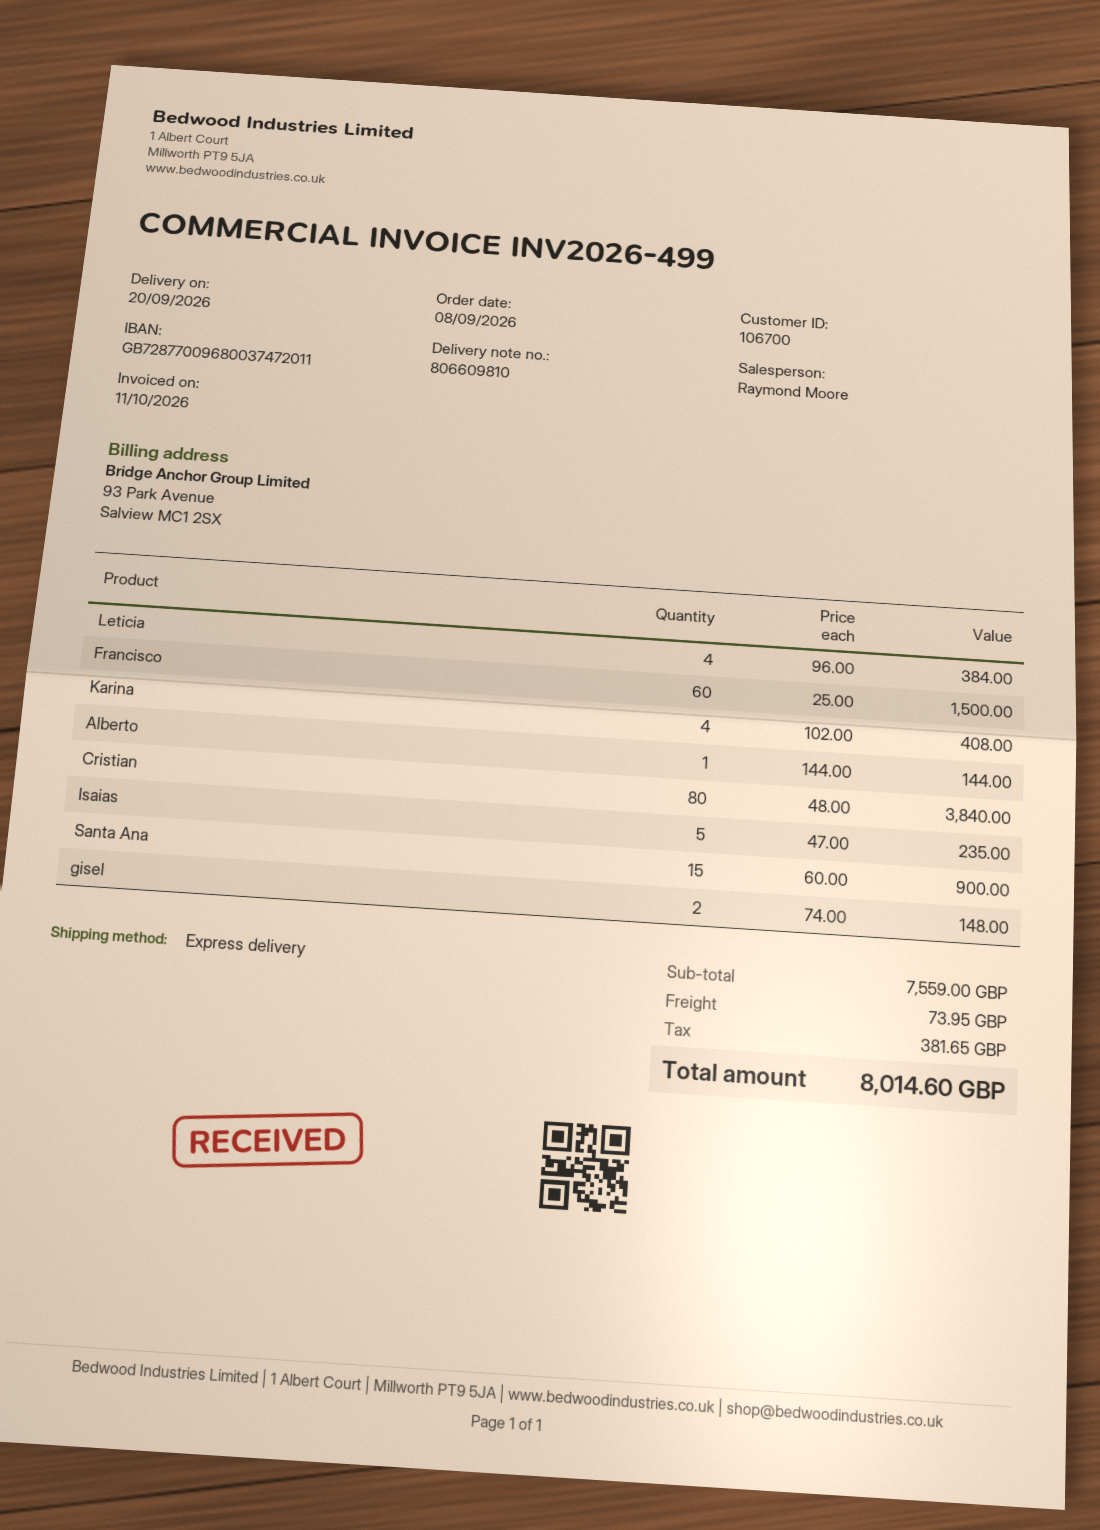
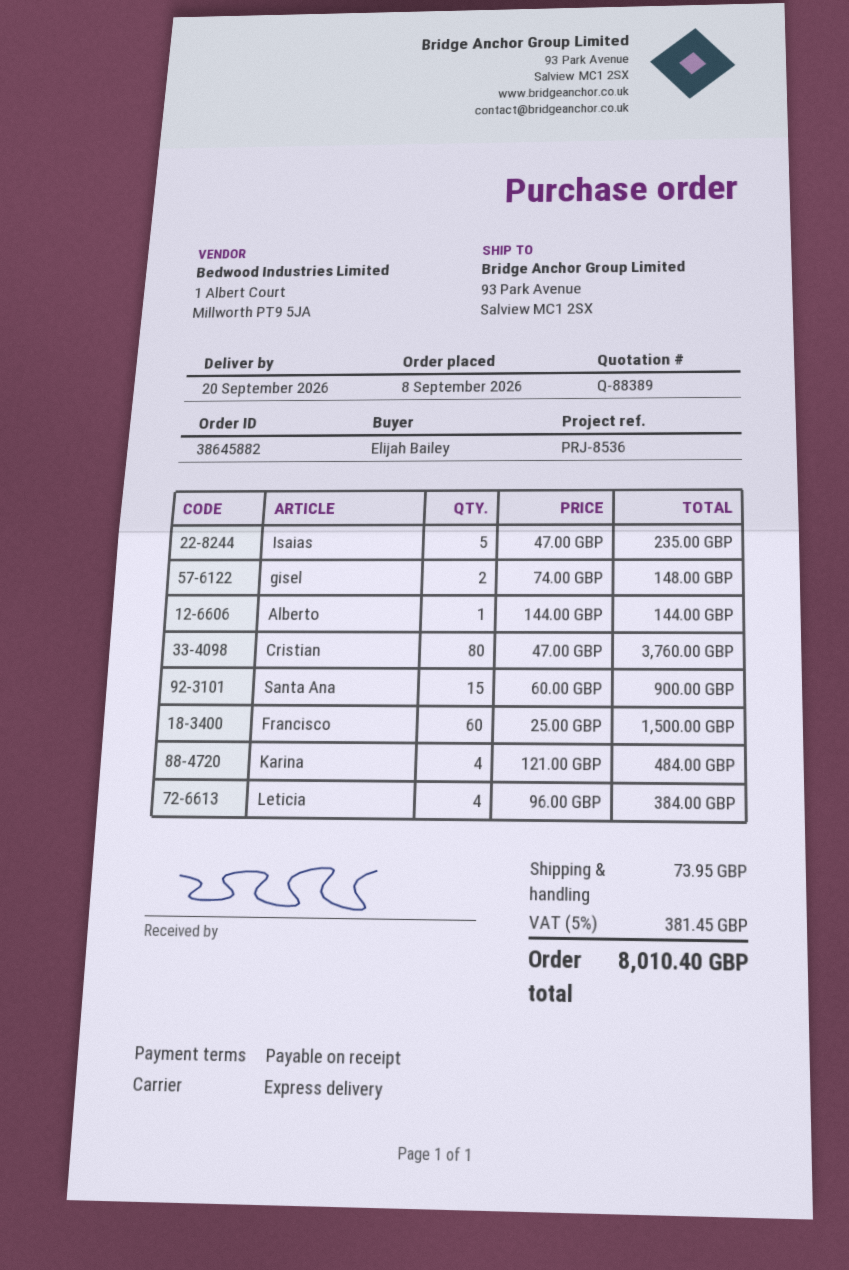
Karina: 4 x 102.00 = 408.00 -> 4 x 121.00 = 484.00
Cristian: 80 x 48.00 = 3840.00 -> 80 x 47.00 = 3760.00
tax: 381.65 -> 381.45
total: 8014.60 -> 8010.40

